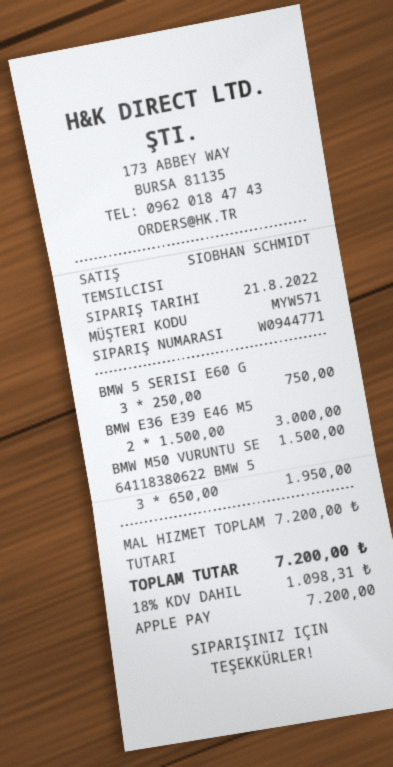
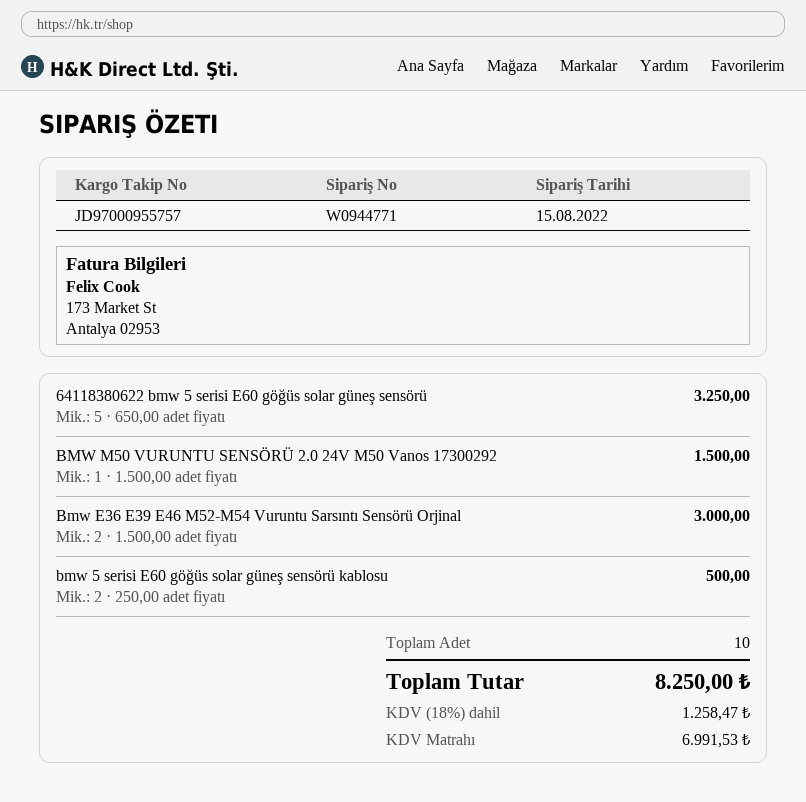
order date: 2022-08-21 -> 2022-08-15
BMW 5 SERISI E60 G: 3 x 250.00 = 750.00 -> 2 x 250.00 = 500.00
64118380622 BMW 5: 3 x 650.00 = 1950.00 -> 5 x 650.00 = 3250.00
tax: 18% = 1098.31 -> 18% = 1258.47
total: 7200.00 -> 8250.00

